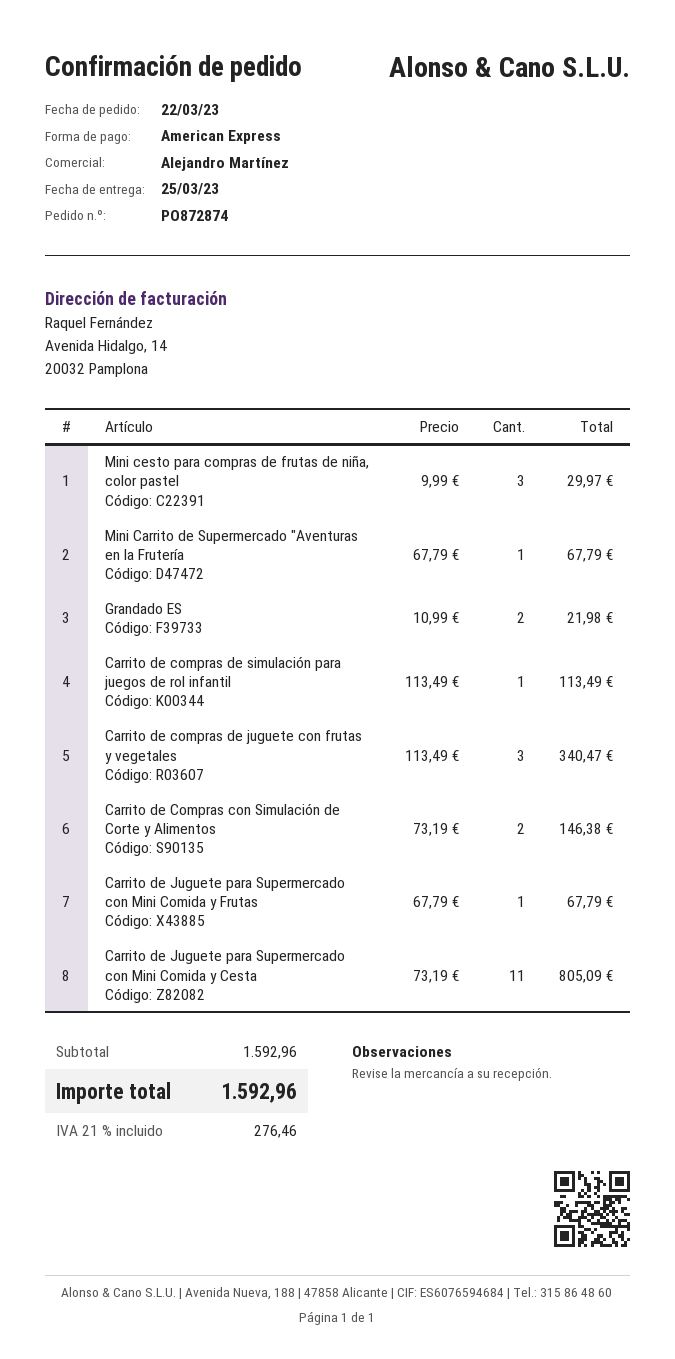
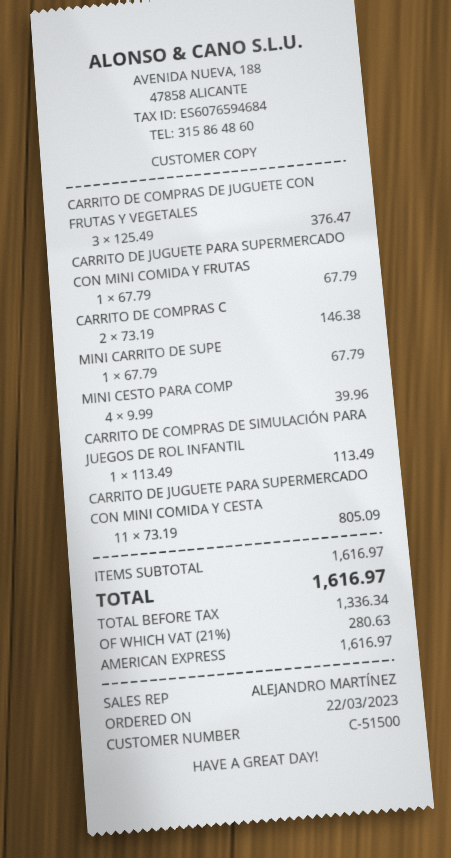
Mini cesto para compras de frutas de niña, color pastel: 3 x 9.99 = 29.97 -> 4 x 9.99 = 39.96
Grandado ES: 2 x 10.99 = 21.98 -> none
Carrito de compras de juguete con frutas y vegetales: 3 x 113.49 = 340.47 -> 3 x 125.49 = 376.47
subtotal: 1592.96 -> 1616.97
tax: 21% = 276.46 -> 21% = 280.63
total: 1592.96 -> 1616.97

